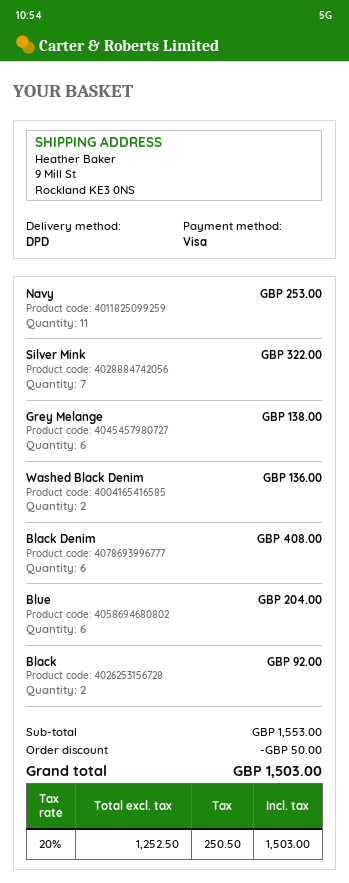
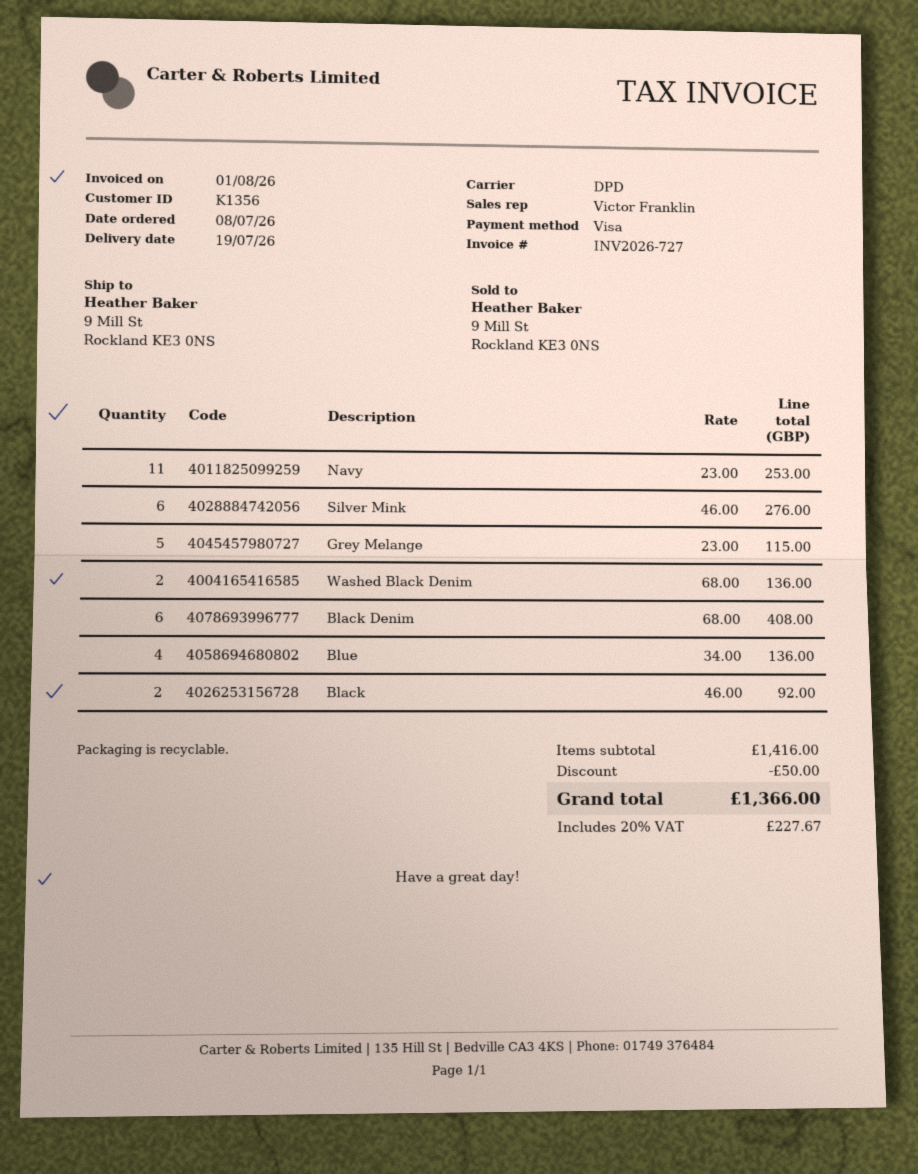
Silver Mink: 7 for 322.00 -> 6 for 276.00
Grey Melange: 6 for 138.00 -> 5 for 115.00
Blue: 6 for 204.00 -> 4 for 136.00
subtotal: 1553.00 -> 1416.00
tax: 20% = 250.50 -> 20% = 227.67
total: 1503.00 -> 1366.00

